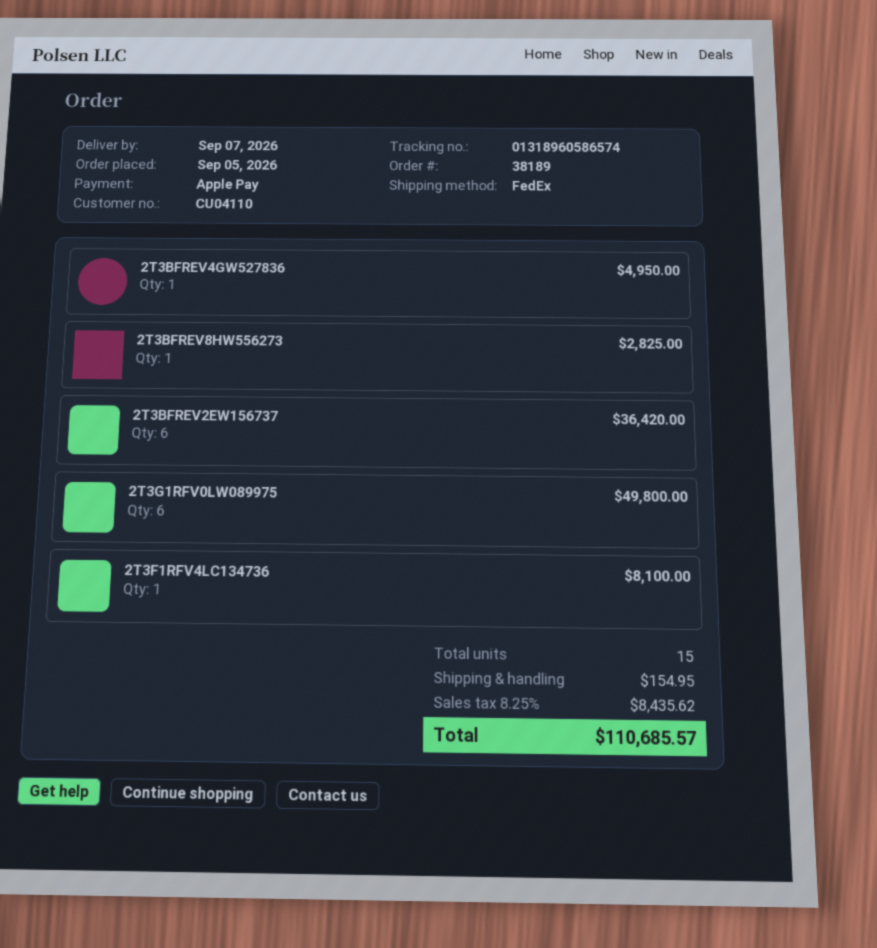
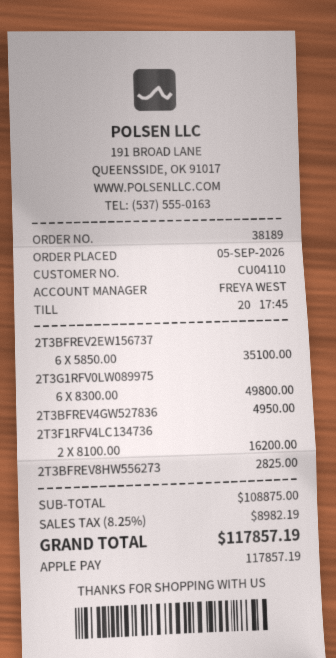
2T3BFREV2EW156737: 6 for 36420.00 -> 6 for 35100.00
2T3F1RFV4LC134736: 1 for 8100.00 -> 2 for 16200.00
shipping: 154.95 -> none
tax: 8.25% = 8435.62 -> 8.25% = 8982.19
total: 110685.57 -> 117857.19

